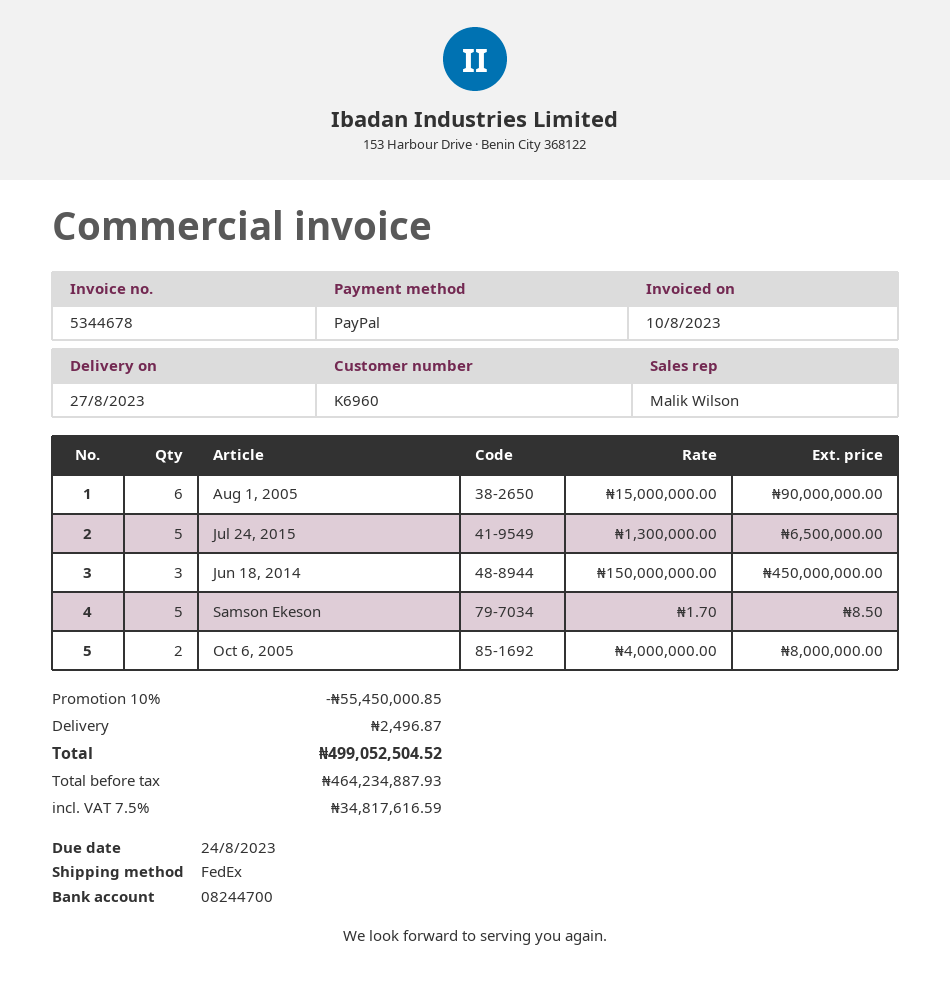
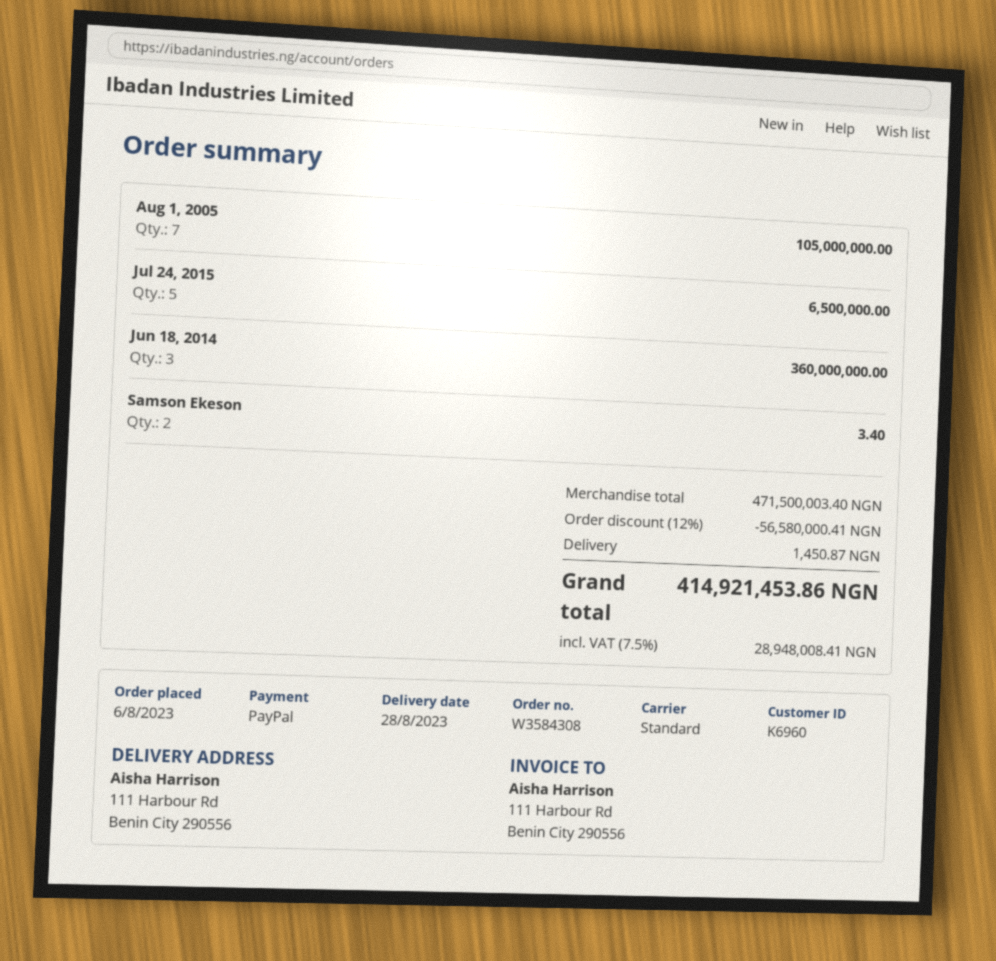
delivery date: 2023-08-27 -> 2023-08-28
shipping method: FedEx -> standard
Aug 1, 2005: 6 for 90000000.00 -> 7 for 105000000.00
Jun 18, 2014: 3 for 450000000.00 -> 3 for 360000000.00
Samson Ekeson: 5 for 8.50 -> 2 for 3.40
Oct 6, 2005: 2 for 8000000.00 -> none
discount: 10% = 55450000.85 -> 12% = 56580000.41
shipping: 2496.87 -> 1450.87
tax: 7.5% = 34817616.59 -> 7.5% = 28948008.41
total: 499052504.52 -> 414921453.86

